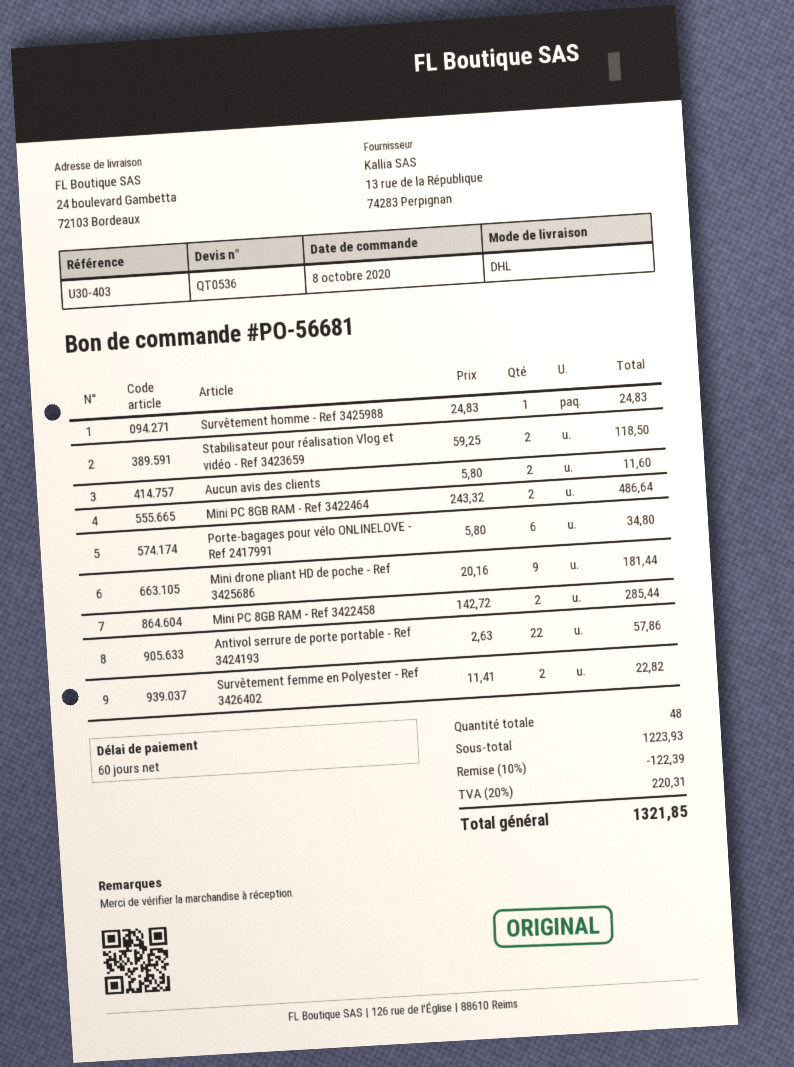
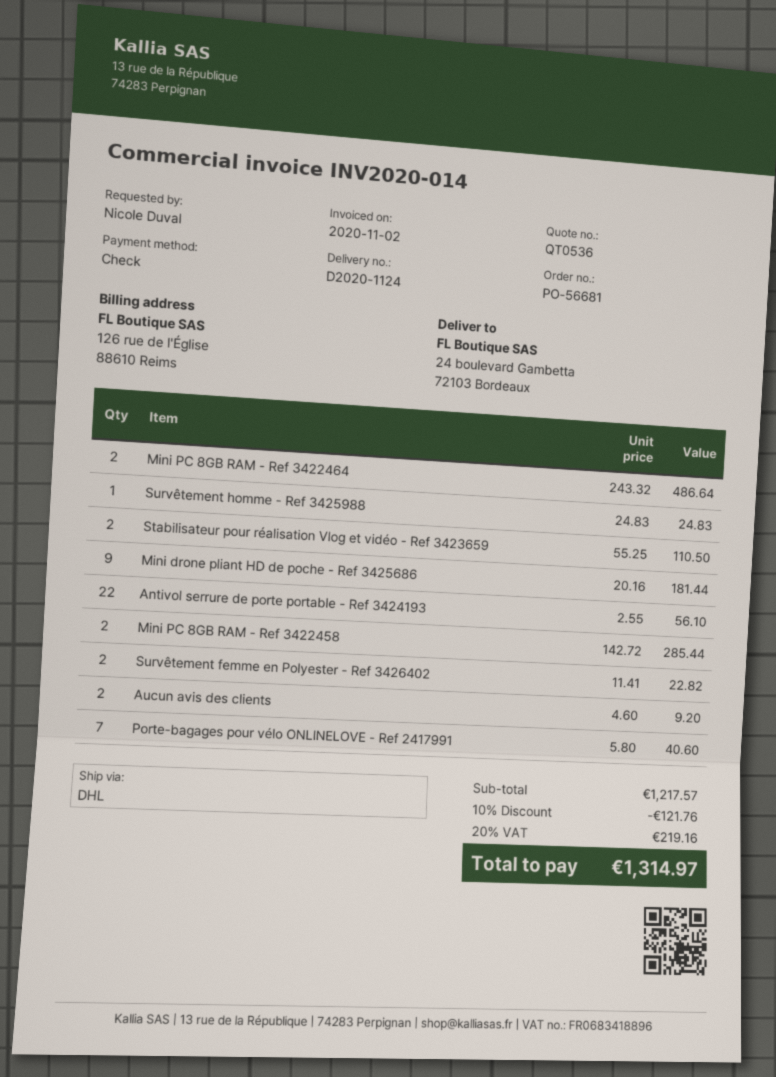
Stabilisateur pour réalisation Vlog et vidéo - Ref 3423659: 2 x 59.25 = 118.50 -> 2 x 55.25 = 110.50
Aucun avis des clients: 2 x 5.80 = 11.60 -> 2 x 4.60 = 9.20
Porte-bagages pour vélo ONLINELOVE - Ref 2417991: 6 x 5.80 = 34.80 -> 7 x 5.80 = 40.60
Antivol serrure de porte portable - Ref 3424193: 22 x 2.63 = 57.86 -> 22 x 2.55 = 56.10
subtotal: 1223.93 -> 1217.57
discount: 10% = 122.39 -> 10% = 121.76
tax: 20% = 220.31 -> 20% = 219.16
total: 1321.85 -> 1314.97

